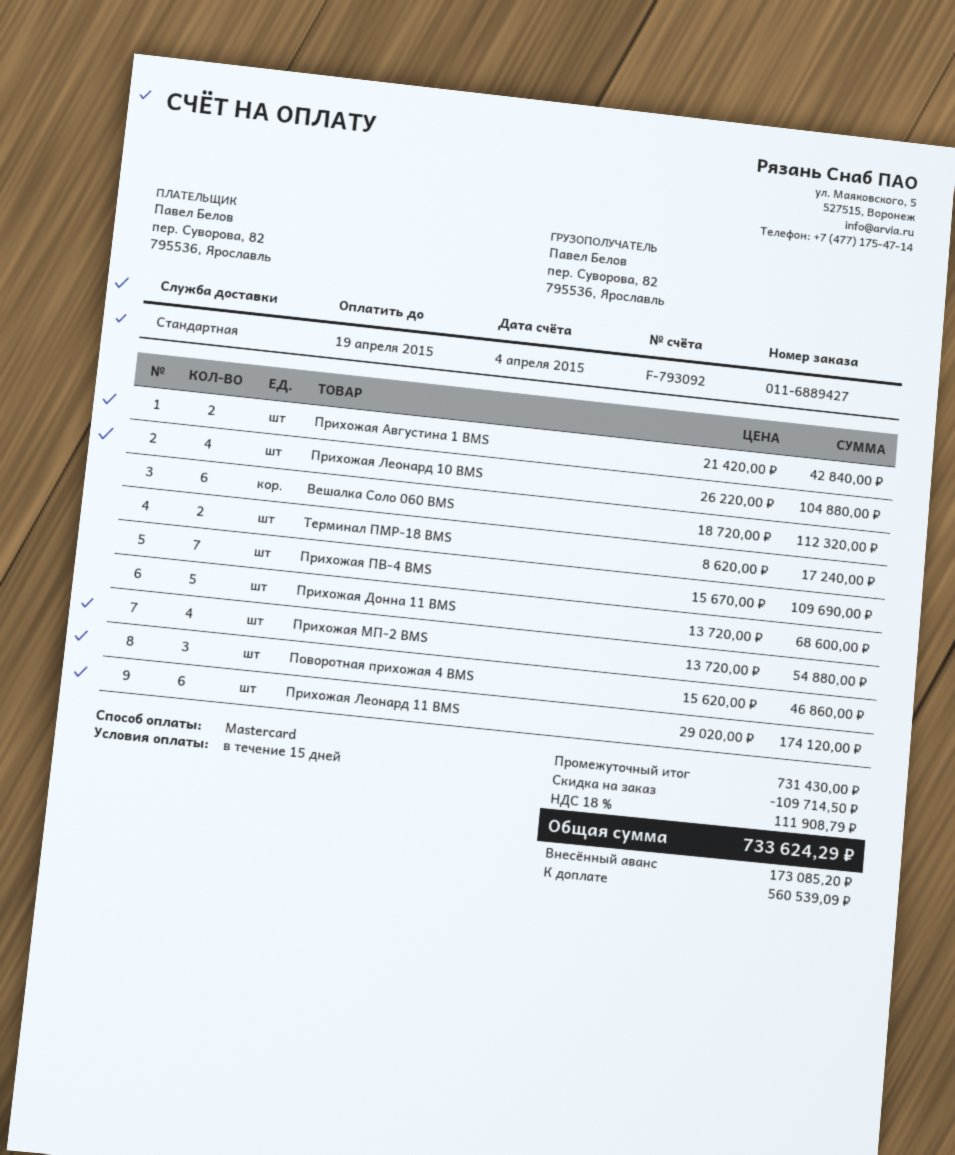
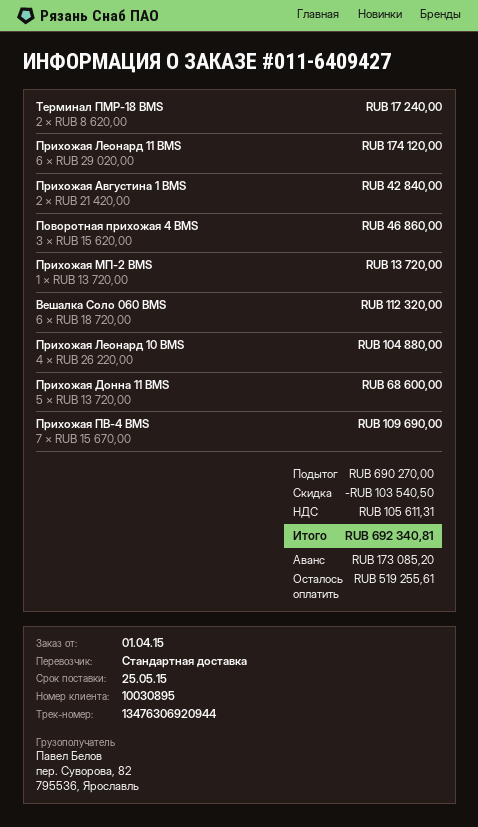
order number: 011-6889427 -> 011-6409427
Прихожая МП-2 BMS: 4 x 13720.00 = 54880.00 -> 1 x 13720.00 = 13720.00
subtotal: 731430.00 -> 690270.00
discount: 109714.50 -> 103540.50
tax: 111908.79 -> 105611.31
total: 733624.29 -> 692340.81
balance: 560539.09 -> 519255.61

